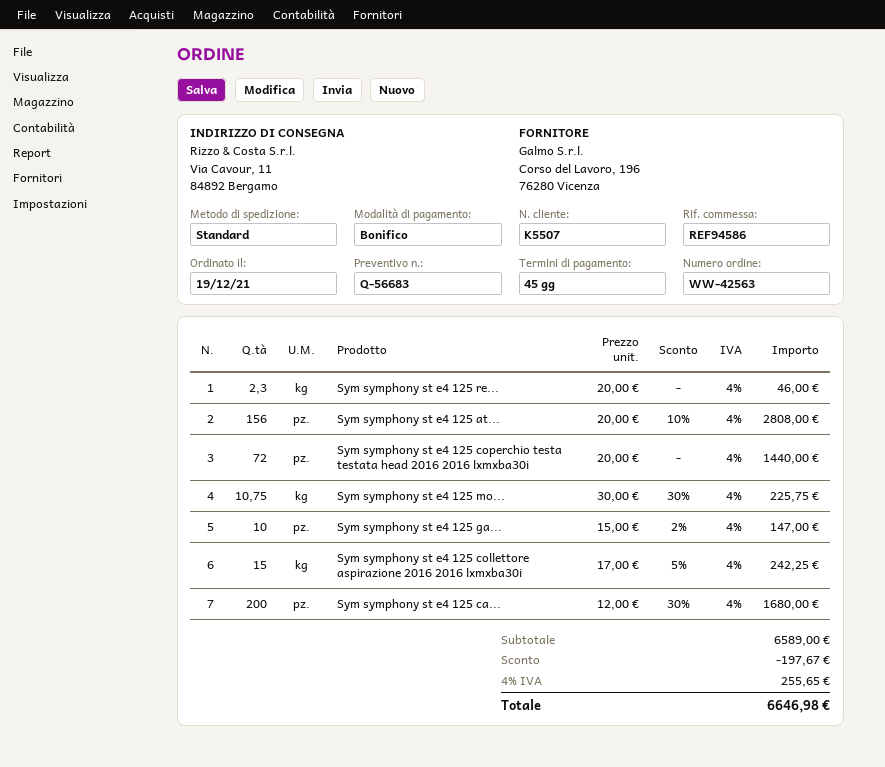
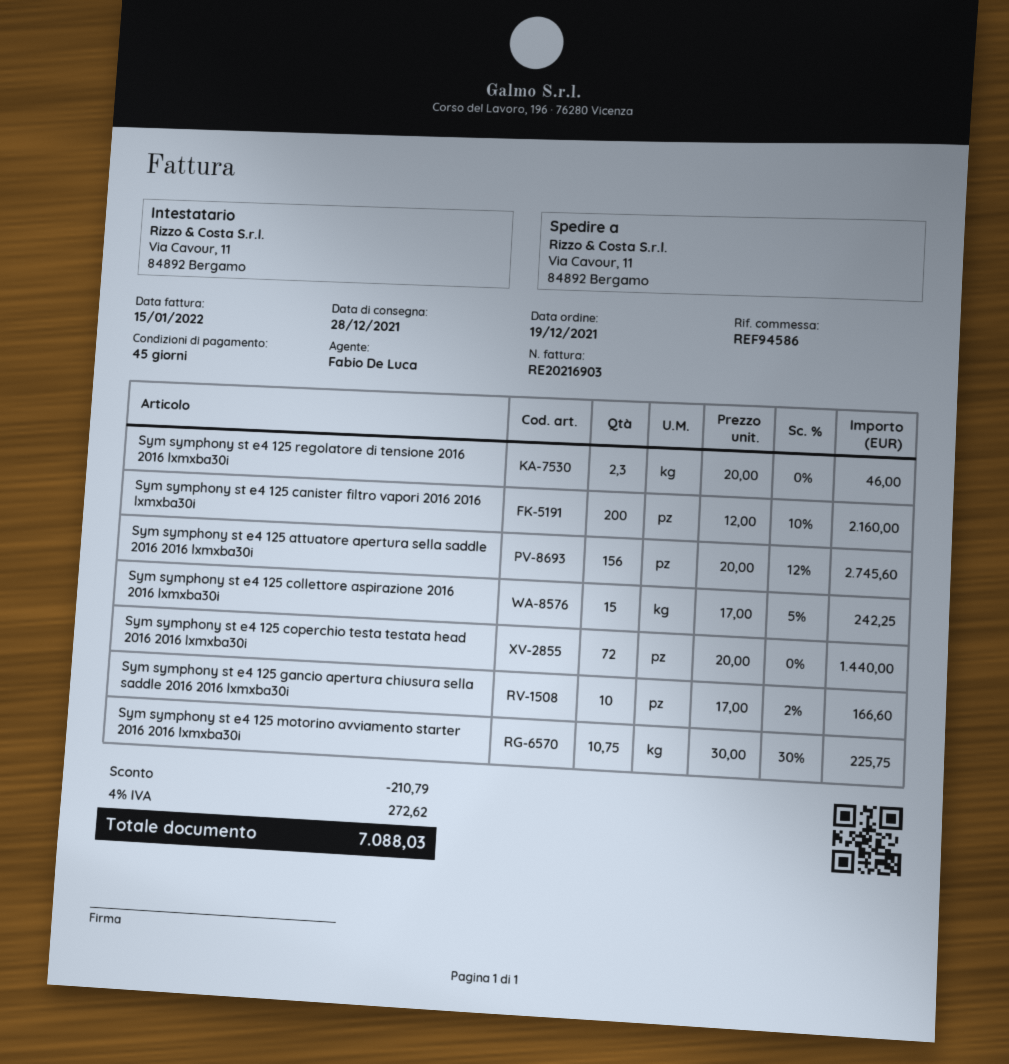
Sym symphony st e4 125 at...: 156 x 20.00 - 10% = 2808.00 -> 156 x 20.00 - 12% = 2745.60
Sym symphony st e4 125 ga...: 10 x 15.00 - 2% = 147.00 -> 10 x 17.00 - 2% = 166.60
Sym symphony st e4 125 ca...: 200 x 12.00 - 30% = 1680.00 -> 200 x 12.00 - 10% = 2160.00
discount: 197.67 -> 210.79
tax: 4% = 255.65 -> 4% = 272.62
total: 6646.98 -> 7088.03

